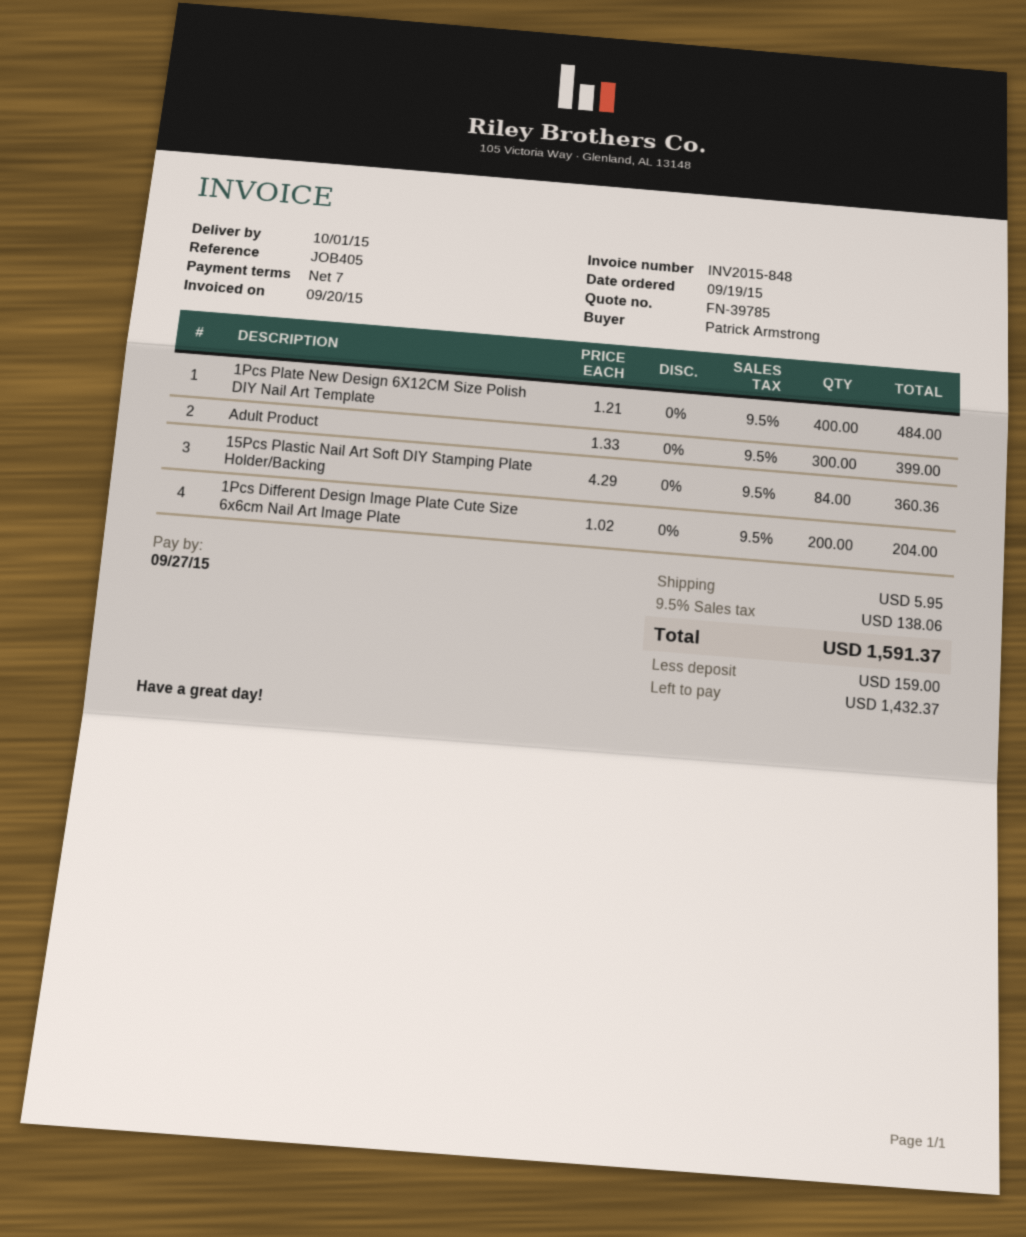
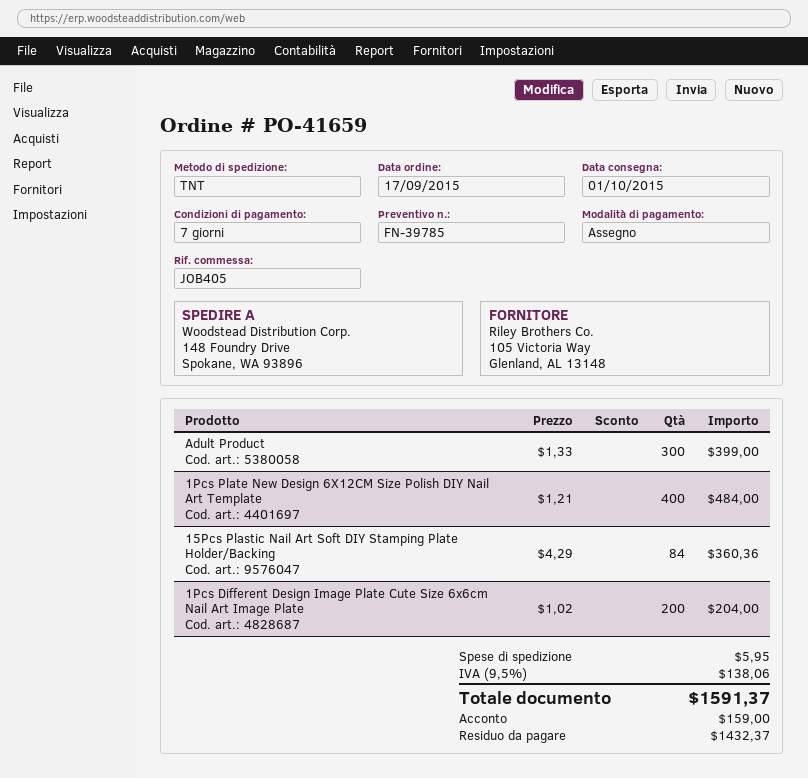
order date: 2015-09-19 -> 2015-09-17

